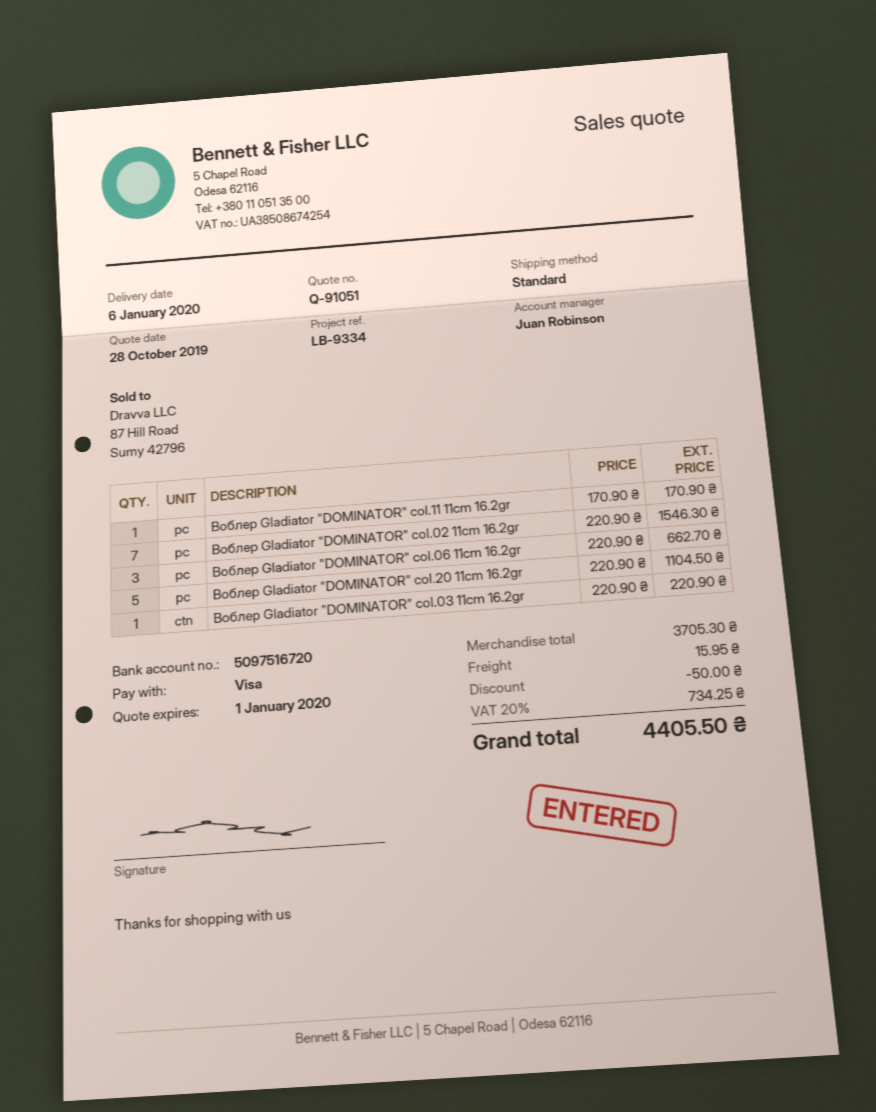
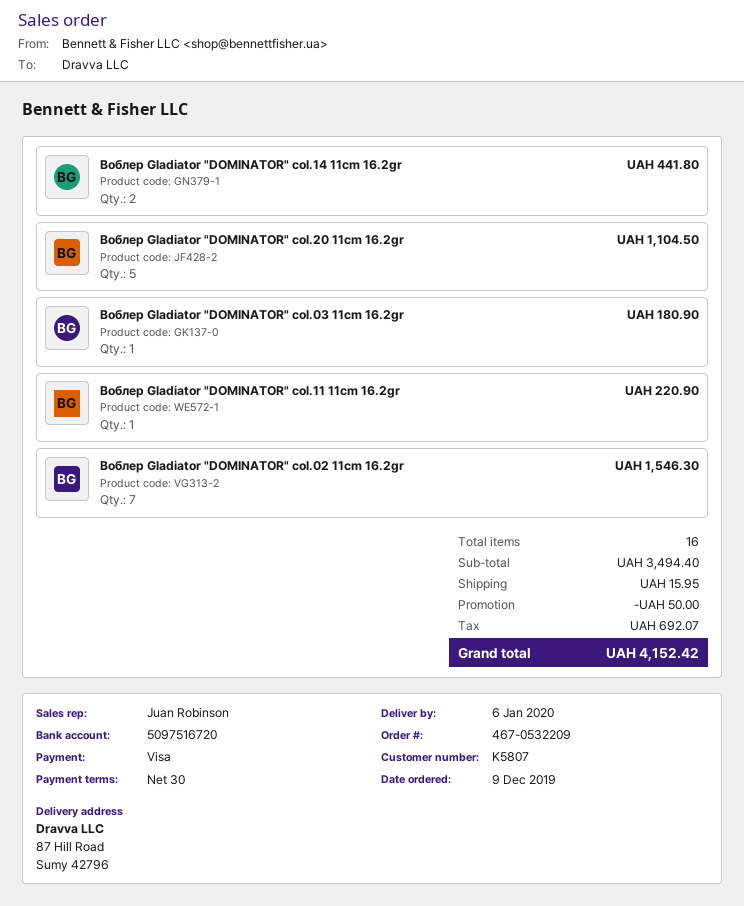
Воблер Gladiator "DOMINATOR" col.11 11cm 16.2gr: 1 for 170.90 -> 1 for 220.90
Воблер Gladiator "DOMINATOR" col.06 11cm 16.2gr: 3 for 662.70 -> none
Воблер Gladiator "DOMINATOR" col.03 11cm 16.2gr: 1 for 220.90 -> 1 for 180.90
Воблер Gladiator "DOMINATOR" col.14 11cm 16.2gr: none -> 2 for 441.80
subtotal: 3705.30 -> 3494.40
tax: 734.25 -> 692.07
total: 4405.50 -> 4152.42

